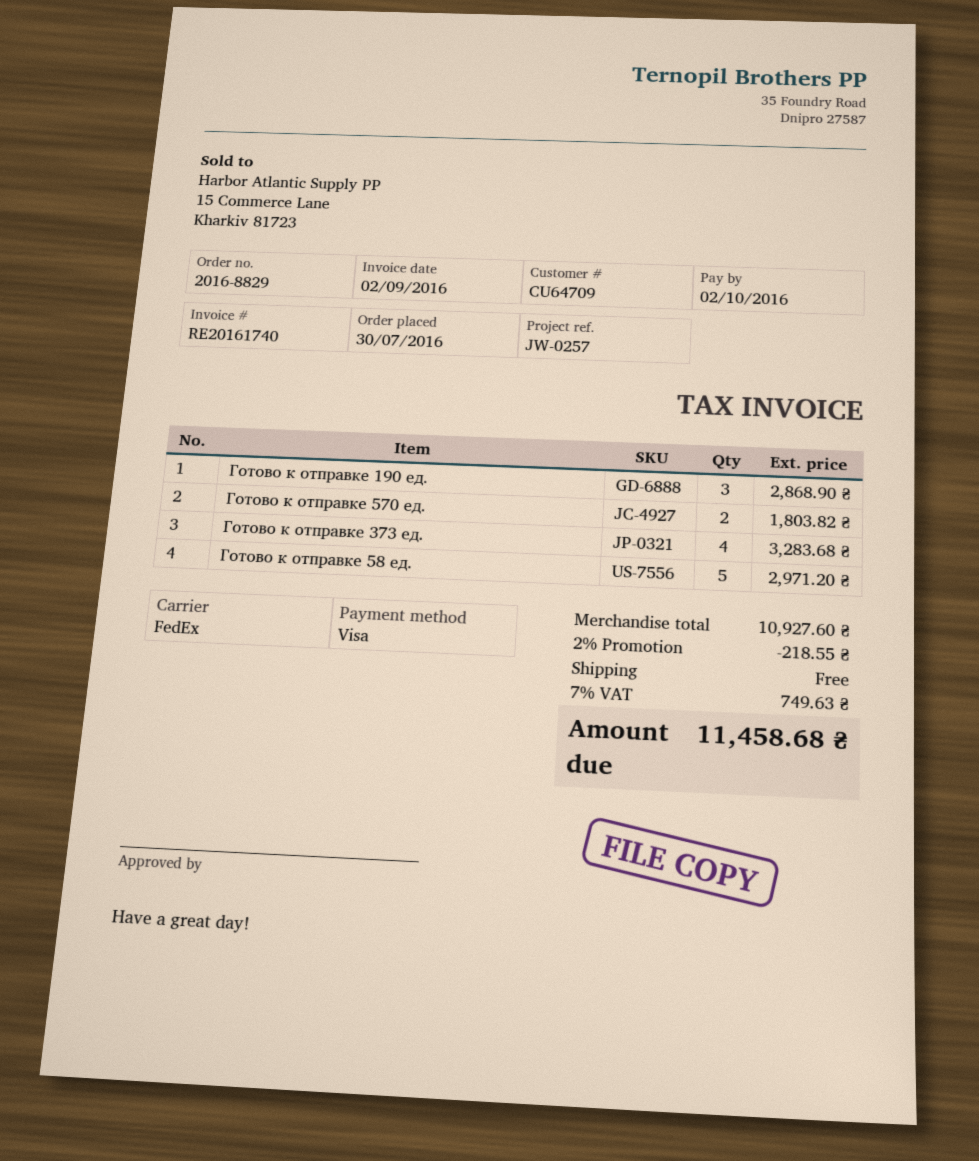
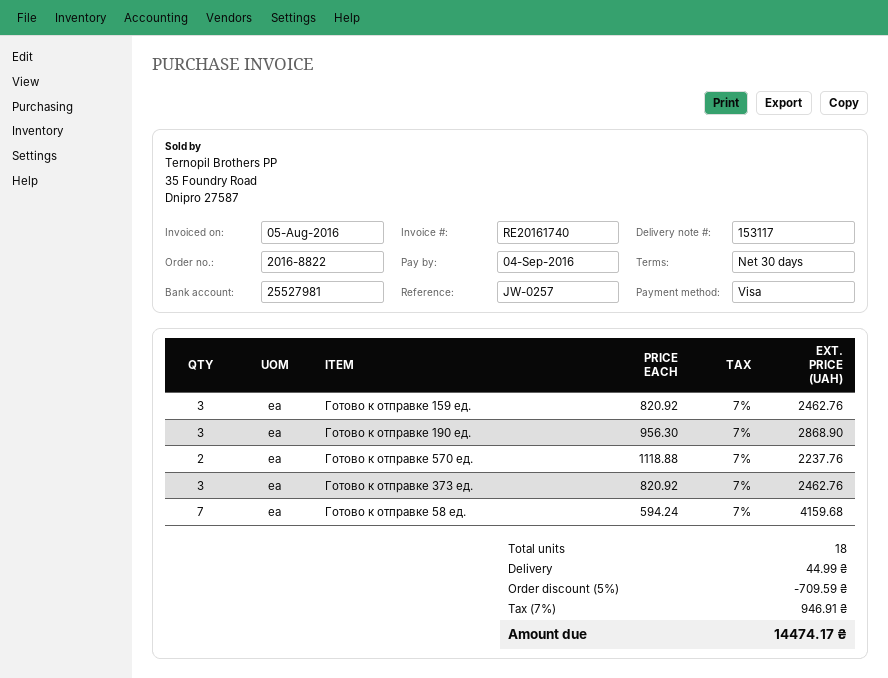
order number: 2016-8829 -> 2016-8822
invoice date: 2016-09-02 -> 2016-08-05
due date: 2016-10-02 -> 2016-09-04
Готово к отправке 570 ед.: 2 for 1803.82 -> 2 for 2237.76
Готово к отправке 373 ед.: 4 for 3283.68 -> 3 for 2462.76
Готово к отправке 58 ед.: 5 for 2971.20 -> 7 for 4159.68
Готово к отправке 159 ед.: none -> 3 for 2462.76
discount: 2% = 218.55 -> 5% = 709.59
shipping: 0.00 -> 44.99
tax: 7% = 749.63 -> 7% = 946.91
total: 11458.68 -> 14474.17

